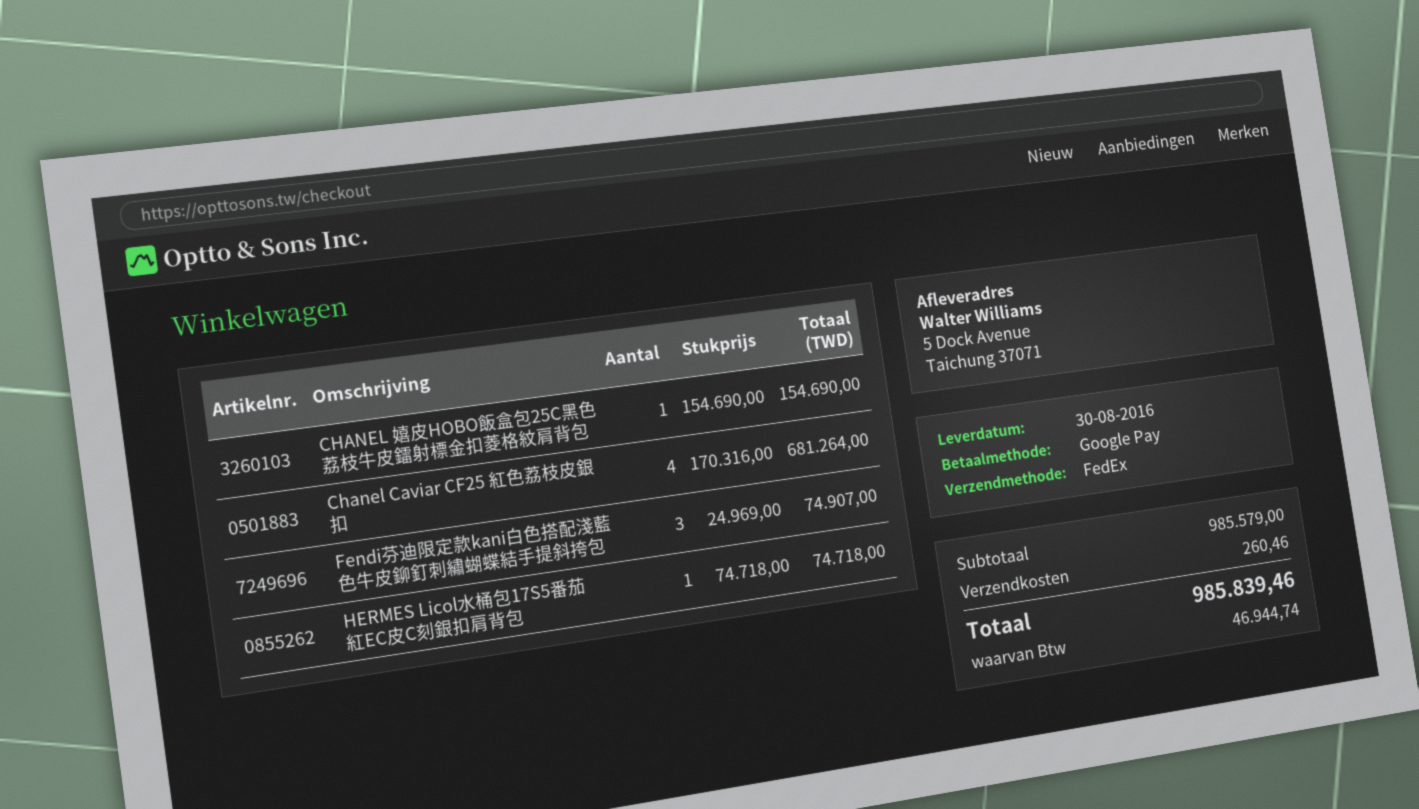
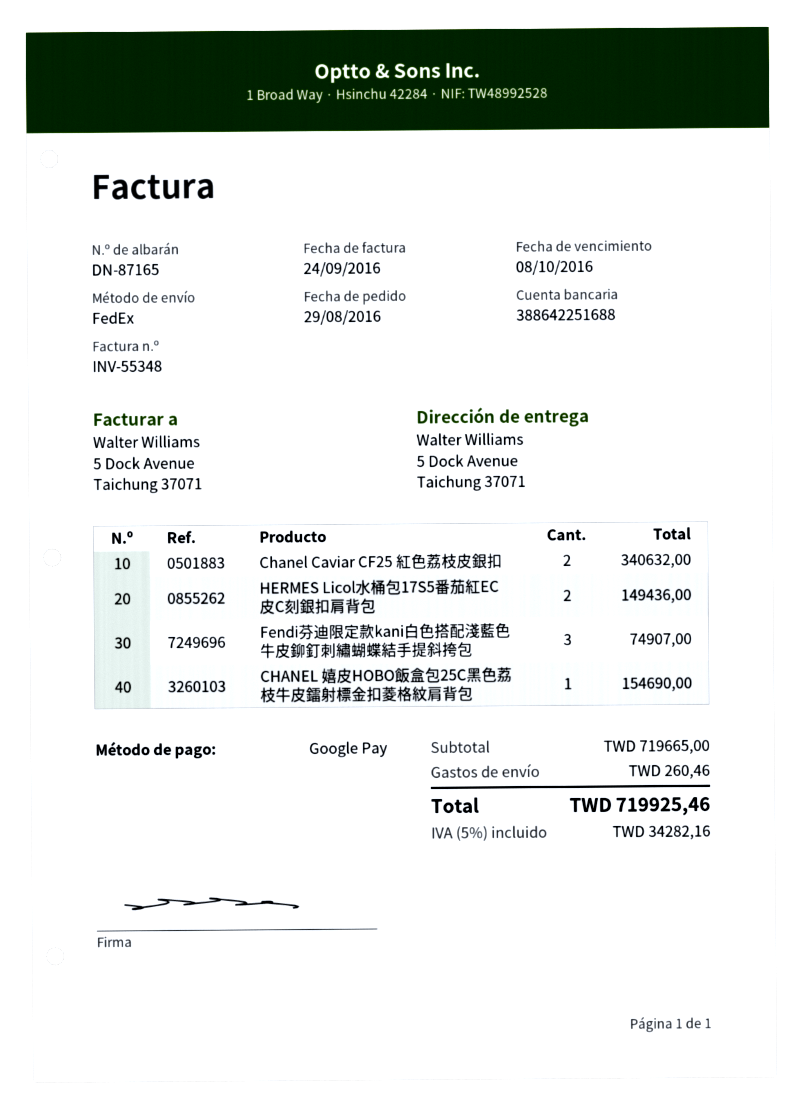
Chanel Caviar CF25 紅色荔枝皮銀扣: 4 for 681264.00 -> 2 for 340632.00
HERMES Licol水桶包17S5番茄紅EC皮C刻銀扣肩背包: 1 for 74718.00 -> 2 for 149436.00
subtotal: 985579.00 -> 719665.00
tax: 46944.74 -> 34282.16
total: 985839.46 -> 719925.46

